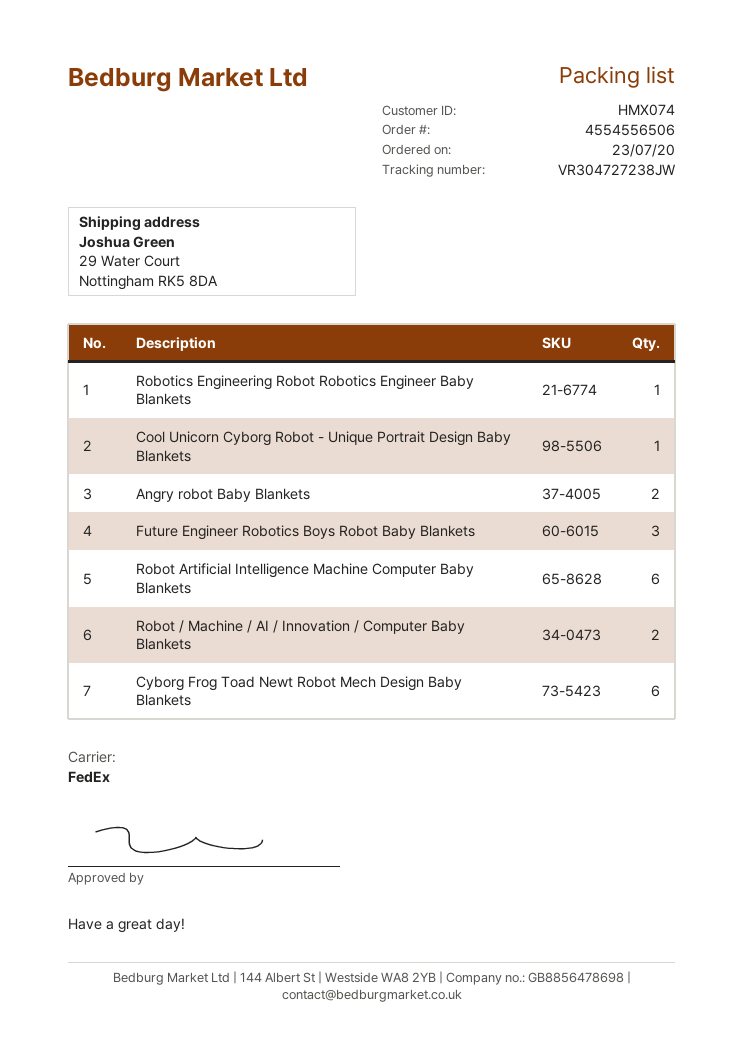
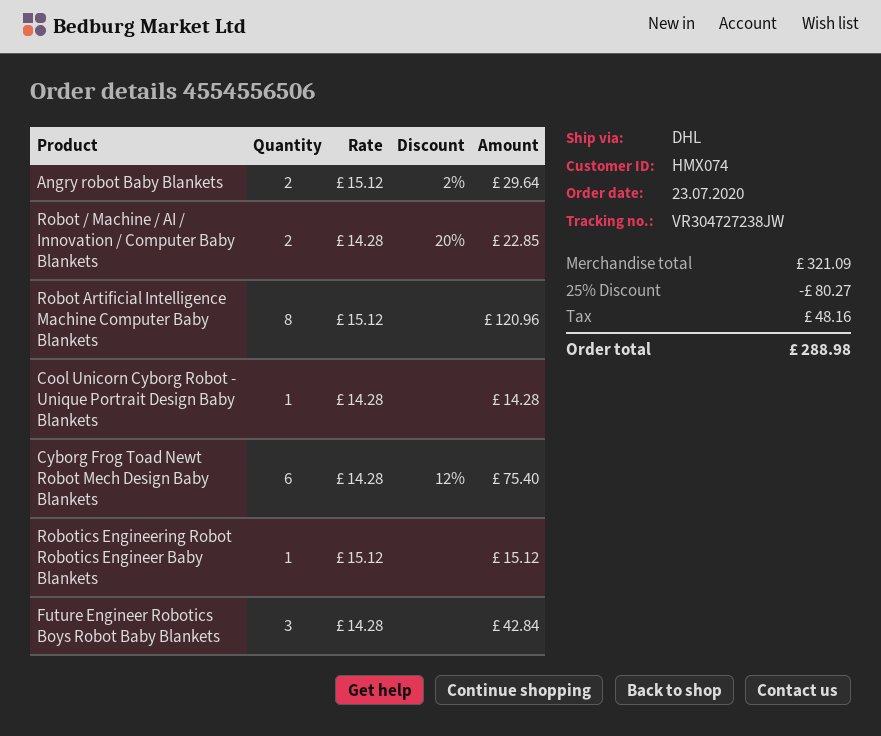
shipping method: FedEx -> DHL
Robot Artificial Intelligence Machine Computer Baby Blankets: 6 -> 8

